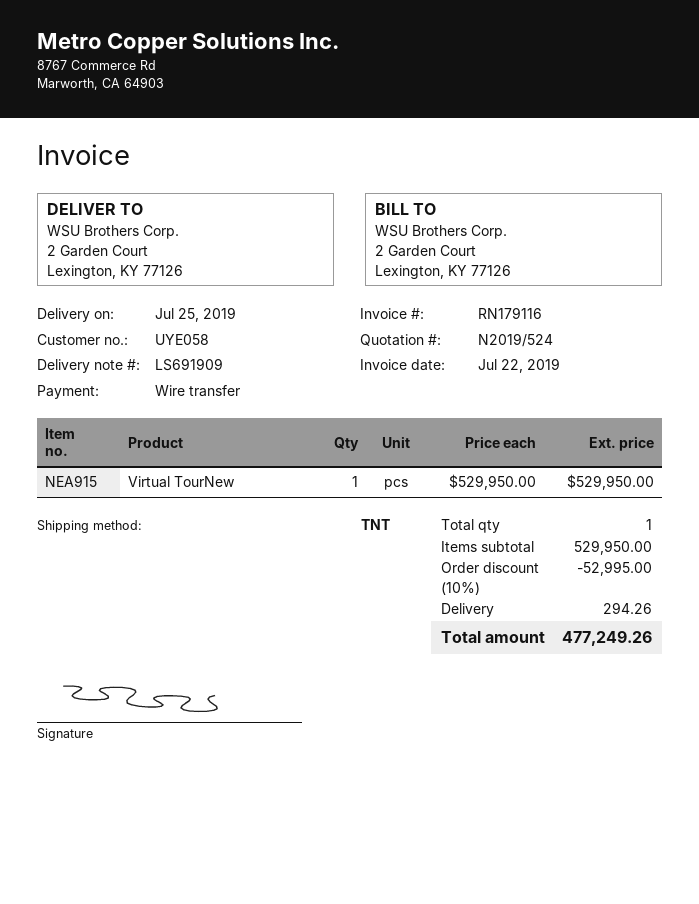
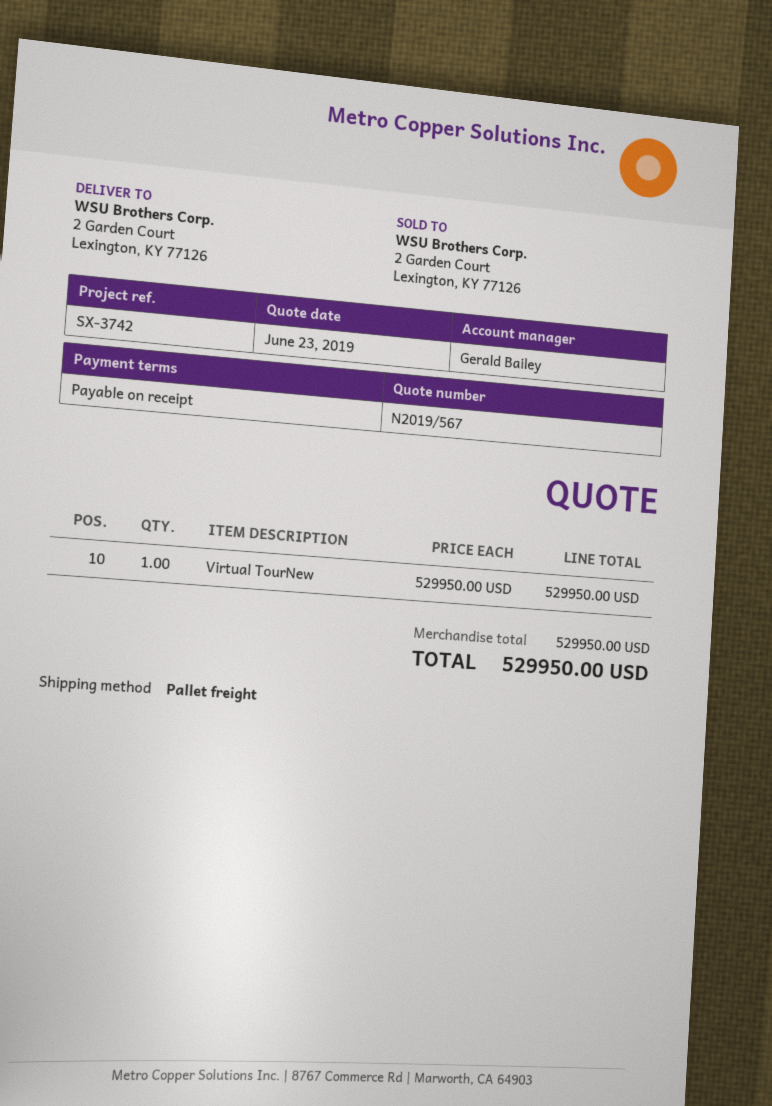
quote number: N2019/524 -> N2019/567
shipping method: TNT -> pallet freight
discount: 10% = 52995.00 -> none
shipping: 294.26 -> none
total: 477249.26 -> 529950.00

